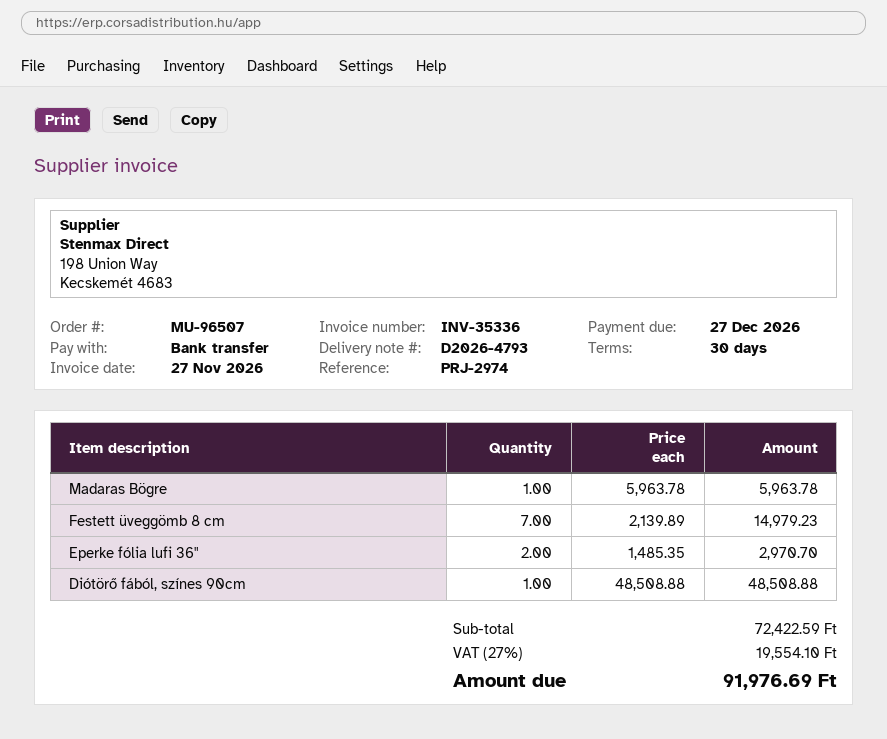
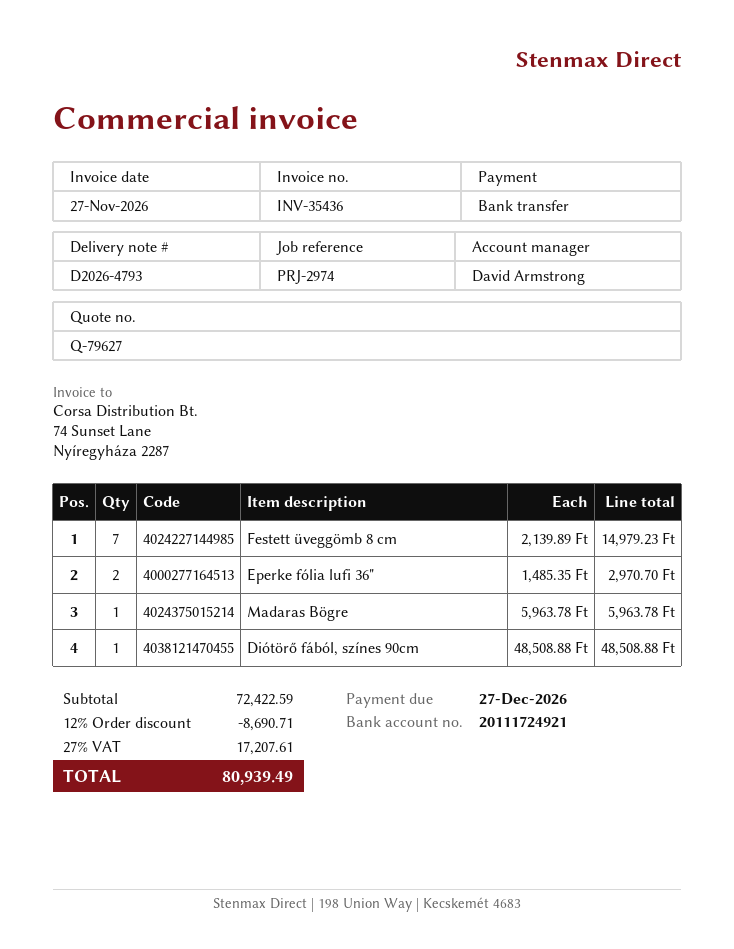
invoice number: INV-35336 -> INV-35436
discount: none -> 12% = 8690.71
tax: 27% = 19554.10 -> 27% = 17207.61
total: 91976.69 -> 80939.49

